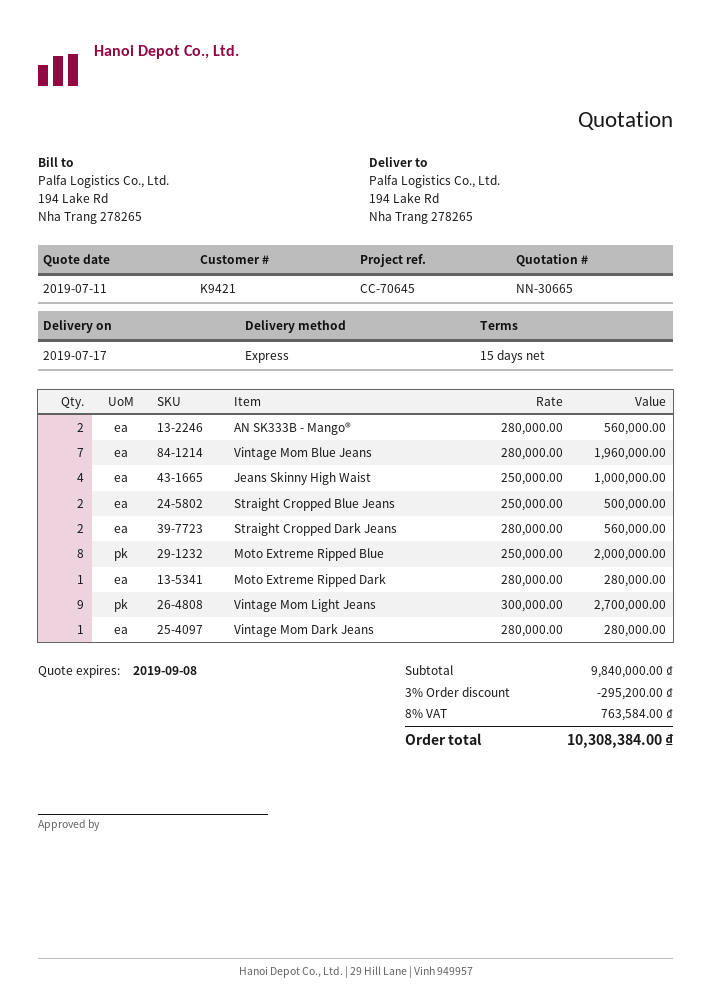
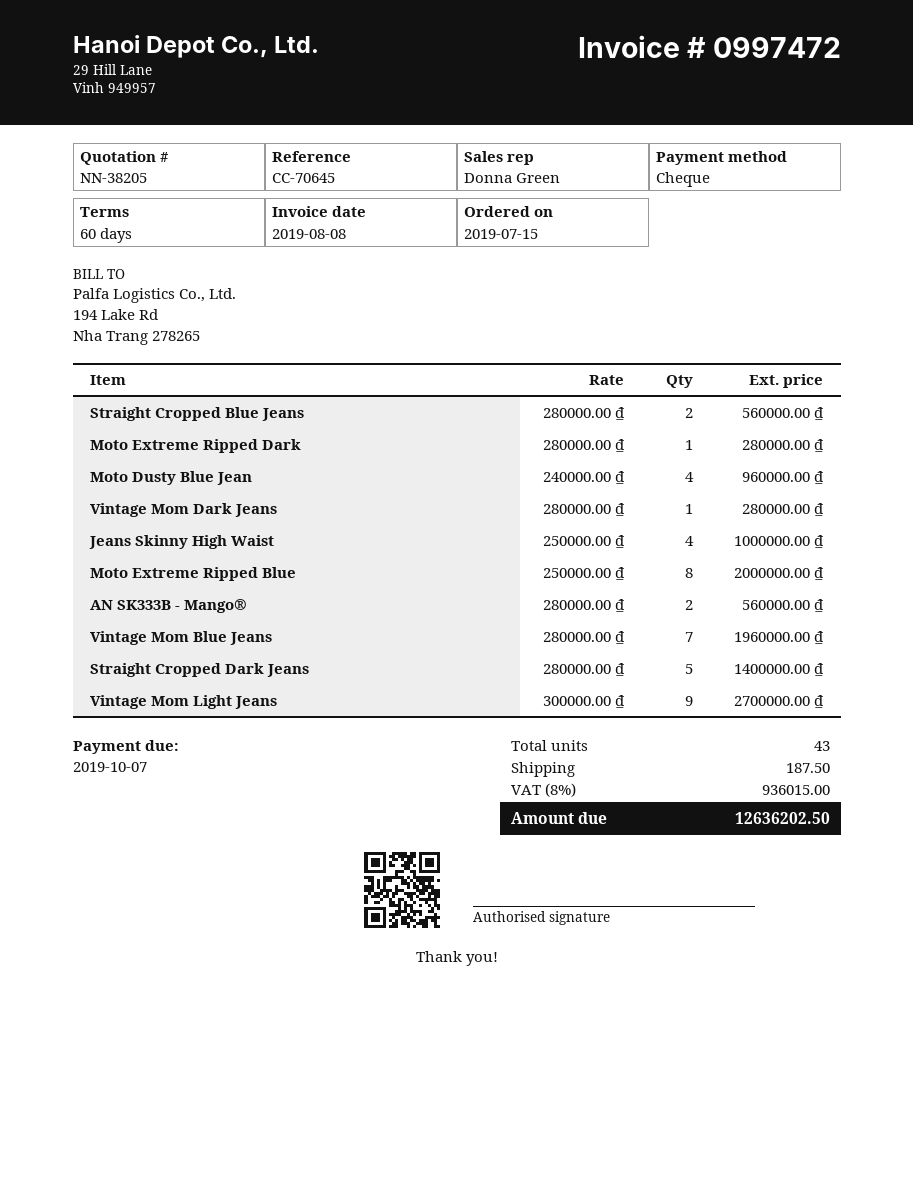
quote number: NN-30665 -> NN-38205
payment terms: 15 days -> 60 days
Straight Cropped Blue Jeans: 2 x 250000.00 = 500000.00 -> 2 x 280000.00 = 560000.00
Straight Cropped Dark Jeans: 2 x 280000.00 = 560000.00 -> 5 x 280000.00 = 1400000.00
Moto Dusty Blue Jean: none -> 4 x 240000.00 = 960000.00
discount: 3% = 295200.00 -> none
shipping: none -> 187.50
tax: 8% = 763584.00 -> 8% = 936015.00
total: 10308384.00 -> 12636202.50

